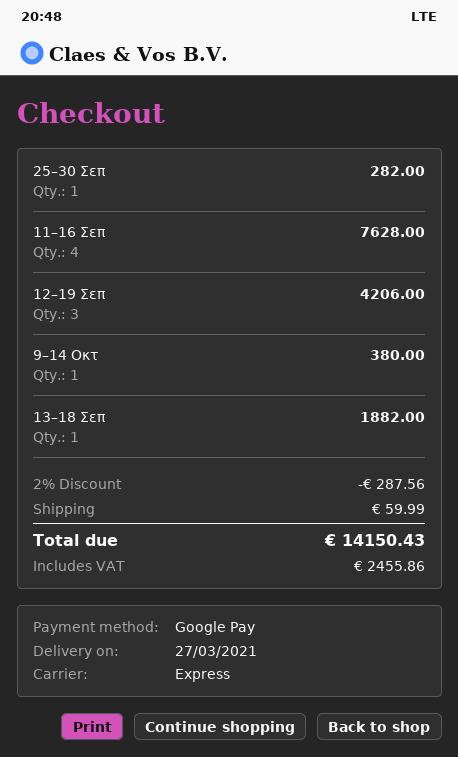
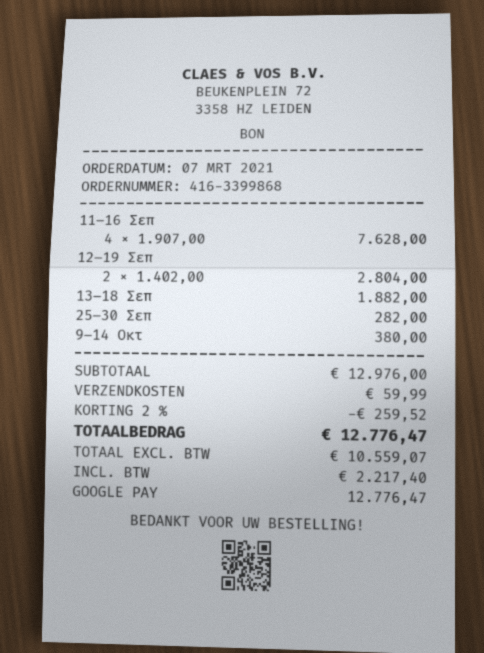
12–19 Σεπ: 3 for 4206.00 -> 2 for 2804.00
discount: 2% = 287.56 -> 2% = 259.52
tax: 2455.86 -> 2217.40
total: 14150.43 -> 12776.47

